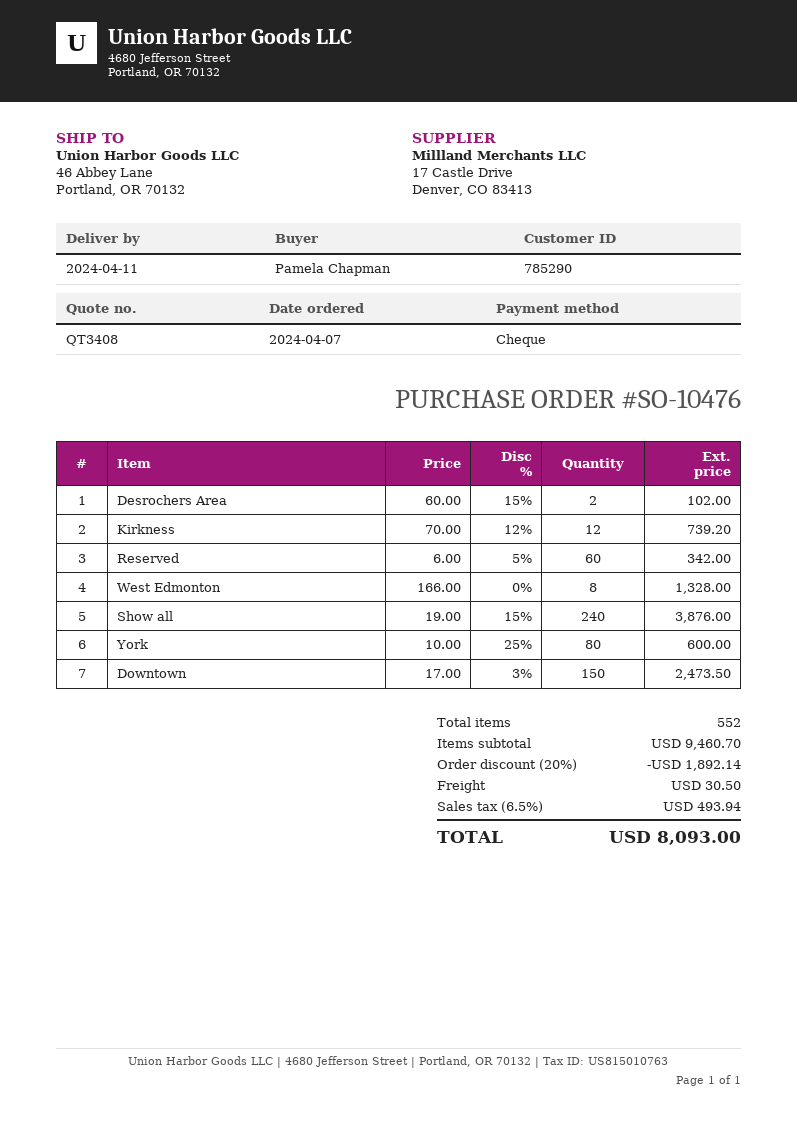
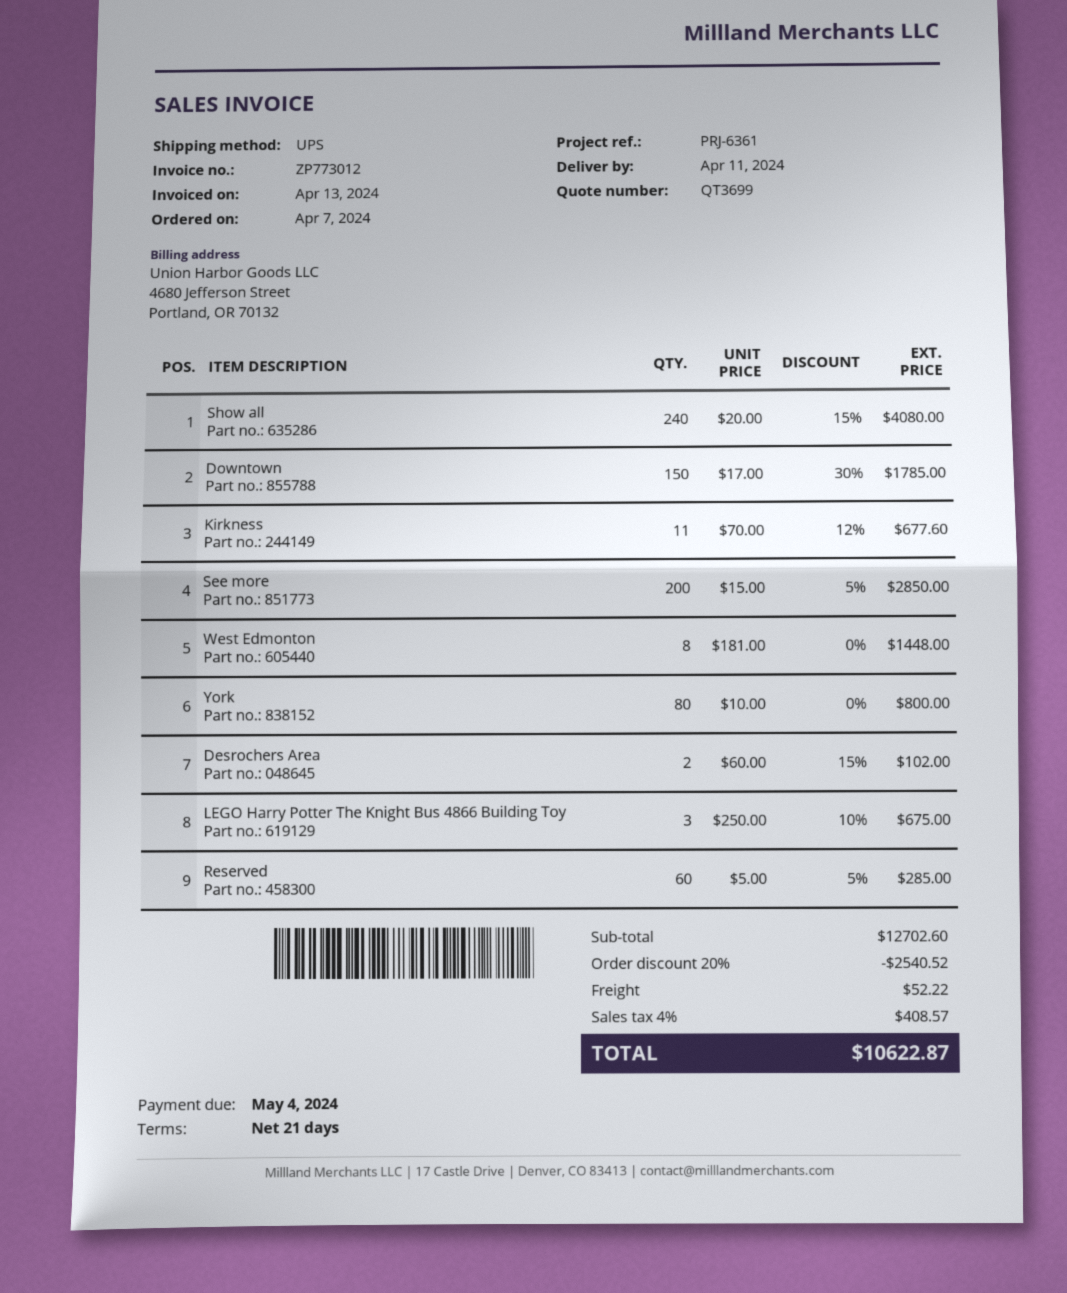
quote number: QT3408 -> QT3699
Kirkness: 12 x 70.00 - 12% = 739.20 -> 11 x 70.00 - 12% = 677.60
Reserved: 60 x 6.00 - 5% = 342.00 -> 60 x 5.00 - 5% = 285.00
West Edmonton: 8 x 166.00 = 1328.00 -> 8 x 181.00 = 1448.00
Show all: 240 x 19.00 - 15% = 3876.00 -> 240 x 20.00 - 15% = 4080.00
York: 80 x 10.00 - 25% = 600.00 -> 80 x 10.00 = 800.00
Downtown: 150 x 17.00 - 3% = 2473.50 -> 150 x 17.00 - 30% = 1785.00
See more: none -> 200 x 15.00 - 5% = 2850.00
LEGO Harry Potter The Knight Bus 4866 Building Toy: none -> 3 x 250.00 - 10% = 675.00
subtotal: 9460.70 -> 12702.60
discount: 20% = 1892.14 -> 20% = 2540.52
shipping: 30.50 -> 52.22
tax: 6.5% = 493.94 -> 4% = 408.57
total: 8093.00 -> 10622.87

